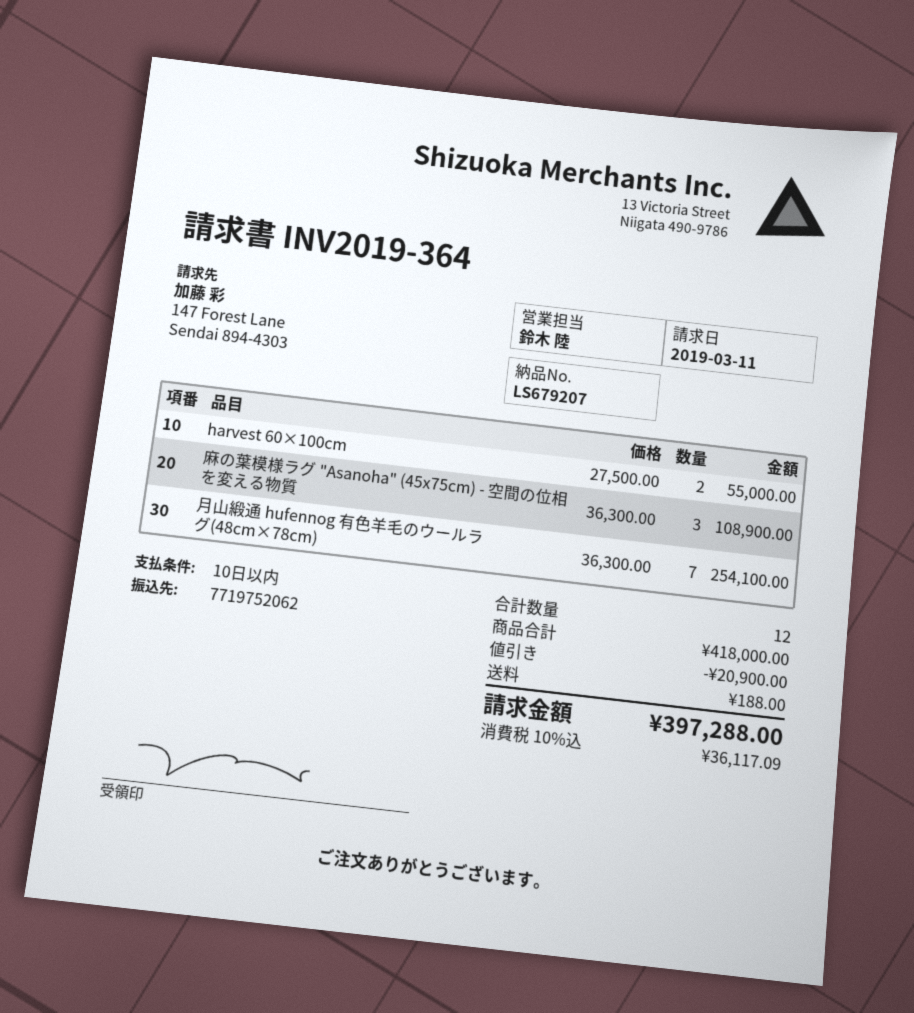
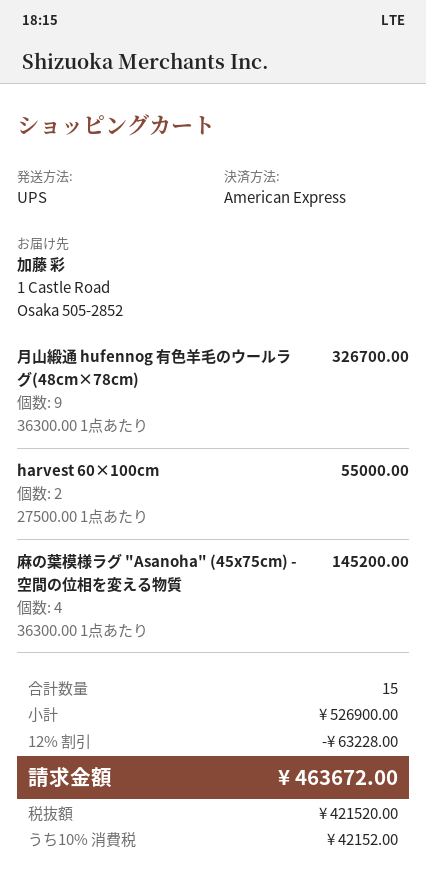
麻の葉模様ラグ "Asanoha" (45x75cm) - 空間の位相を変える物質: 3 x 36300.00 = 108900.00 -> 4 x 36300.00 = 145200.00
月山緞通 hufennog 有色羊毛のウールラグ(48cm×78cm): 7 x 36300.00 = 254100.00 -> 9 x 36300.00 = 326700.00
total quantity: 12 -> 15
subtotal: 418000.00 -> 526900.00
discount: 20900.00 -> 63228.00
shipping: 188.00 -> none
tax: 10% = 36117.09 -> 10% = 42152.00
total: 397288.00 -> 463672.00

